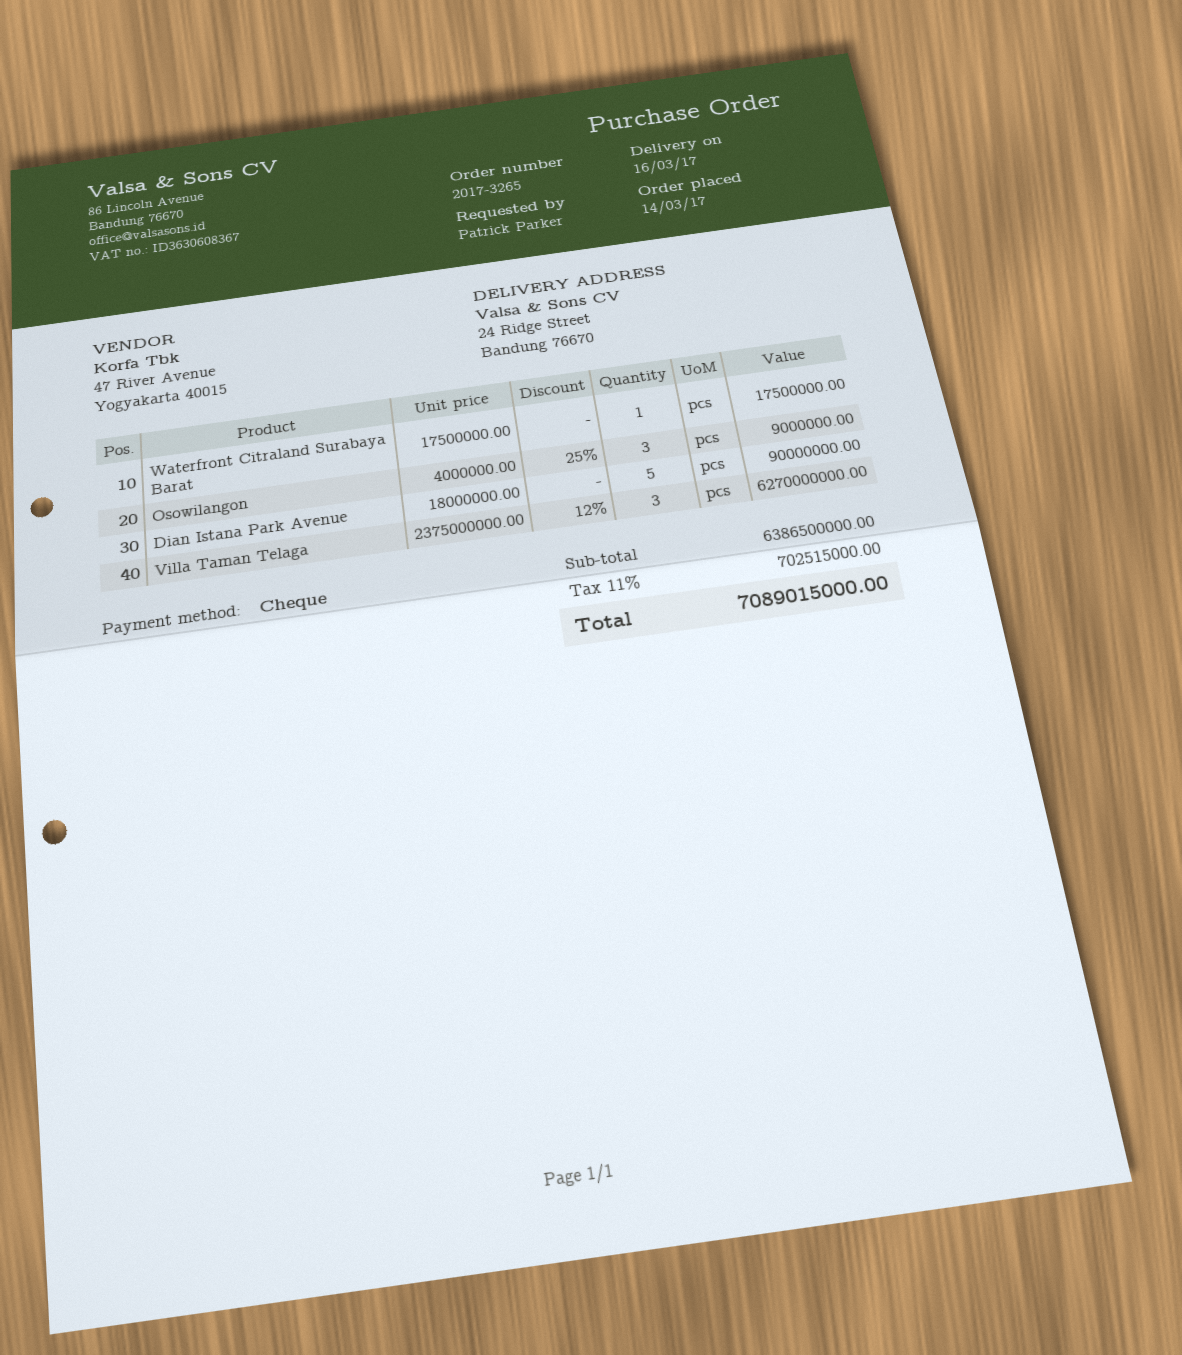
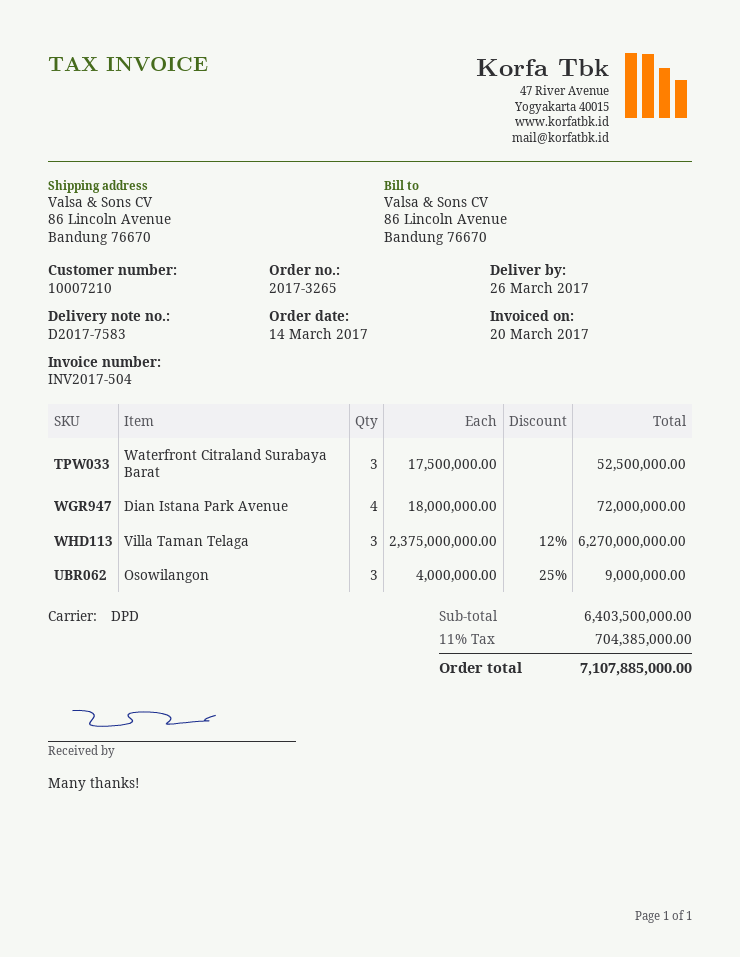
delivery date: 2017-03-16 -> 2017-03-26
ship to: 24 Ridge Street, Bandung 76670 -> 86 Lincoln Avenue, Bandung 76670
Waterfront Citraland Surabaya Barat: 1 x 17500000.00 = 17500000.00 -> 3 x 17500000.00 = 52500000.00
Dian Istana Park Avenue: 5 x 18000000.00 = 90000000.00 -> 4 x 18000000.00 = 72000000.00
subtotal: 6386500000.00 -> 6403500000.00
tax: 11% = 702515000.00 -> 11% = 704385000.00
total: 7089015000.00 -> 7107885000.00

